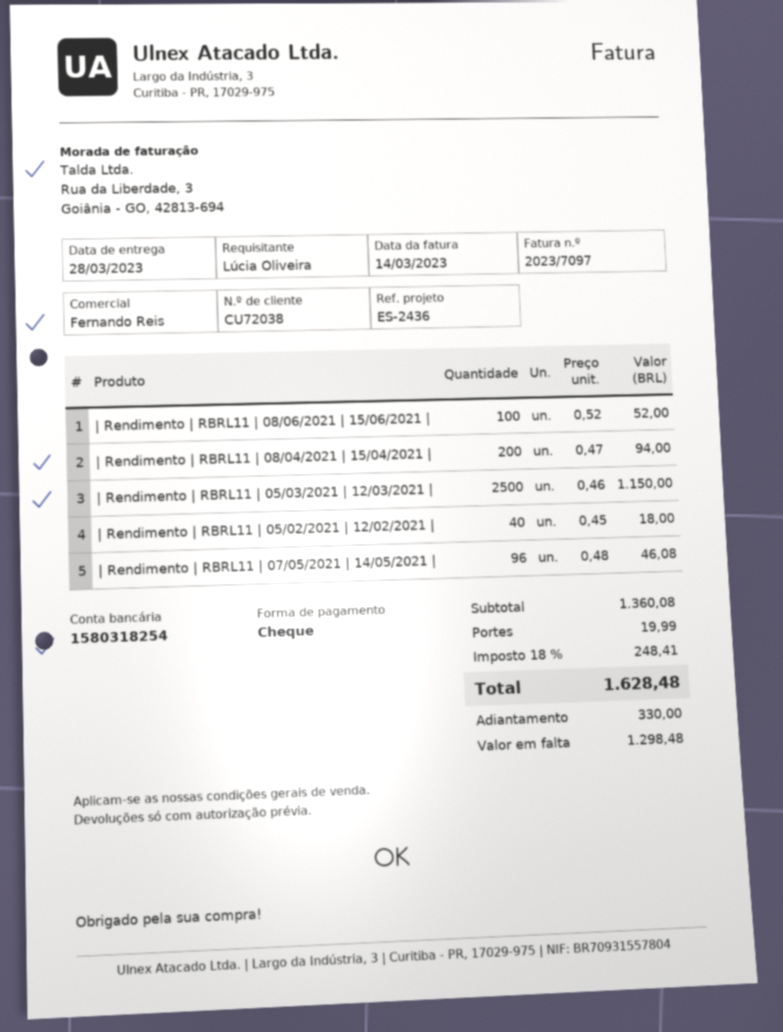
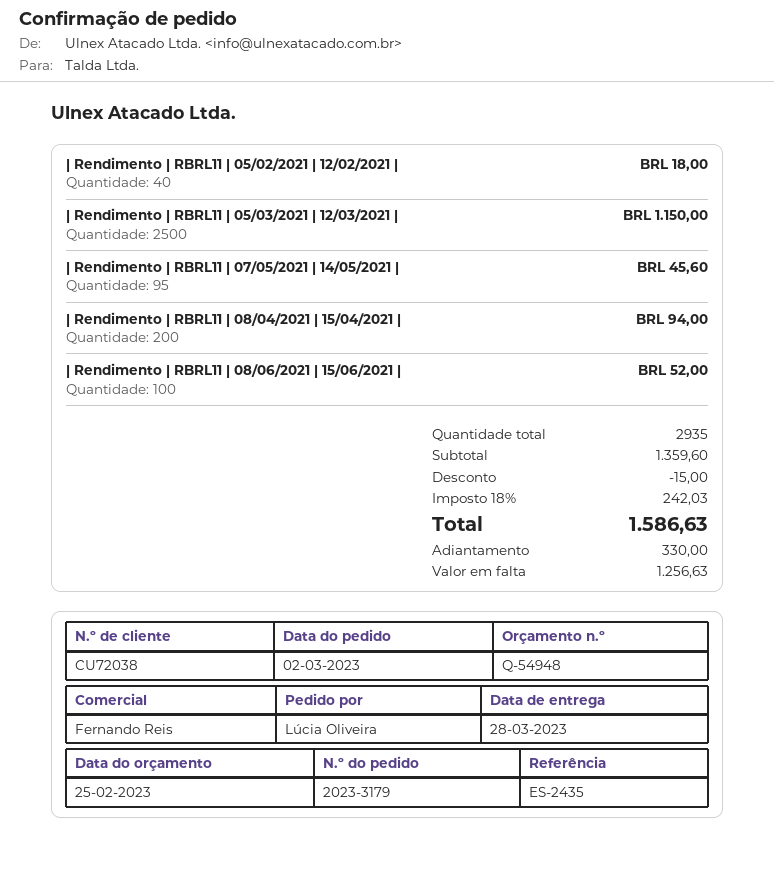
reference: ES-2436 -> ES-2435
| Rendimento | RBRL11 | 07/05/2021 | 14/05/2021 |: 96 for 46.08 -> 95 for 45.60
subtotal: 1360.08 -> 1359.60
discount: none -> 15.00
shipping: 19.99 -> none
tax: 18% = 248.41 -> 18% = 242.03
total: 1628.48 -> 1586.63
balance: 1298.48 -> 1256.63

